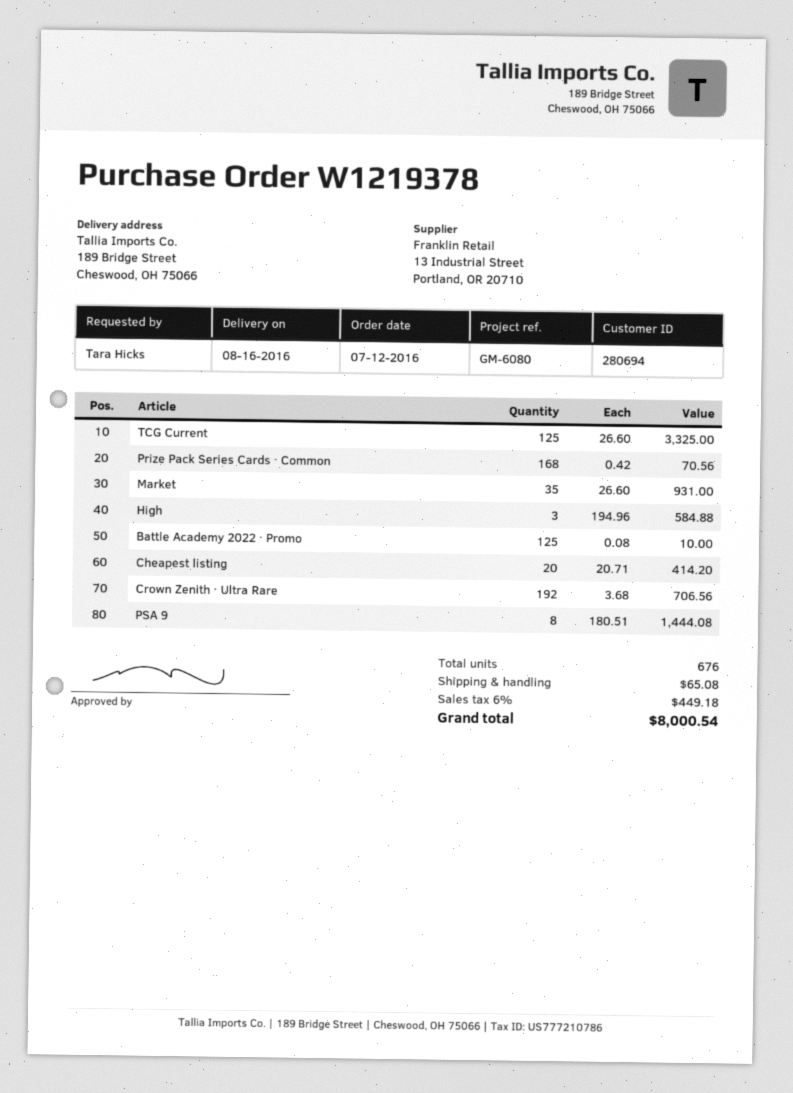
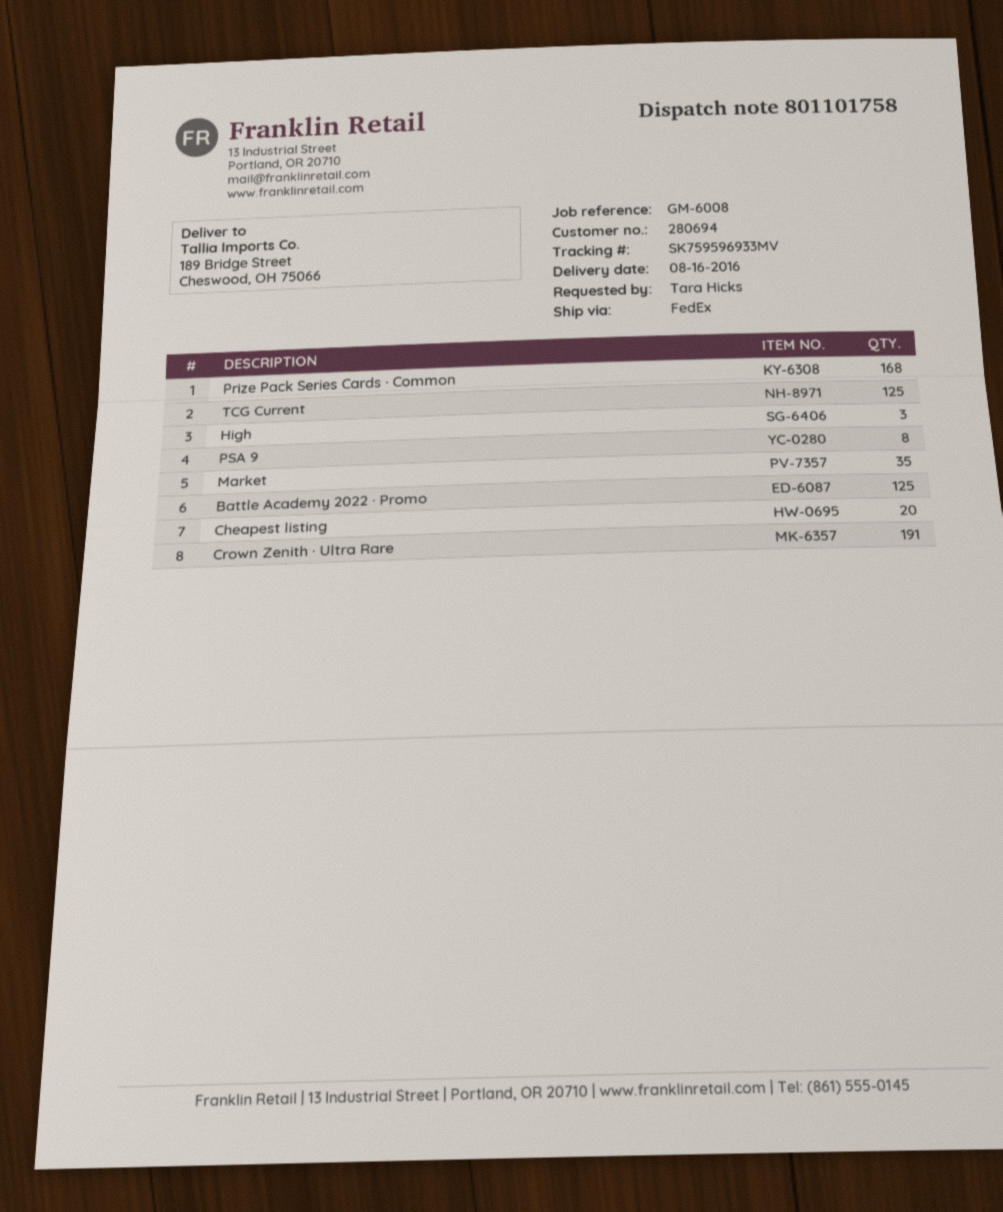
reference: GM-6080 -> GM-6008
Crown Zenith · Ultra Rare: 192 -> 191

